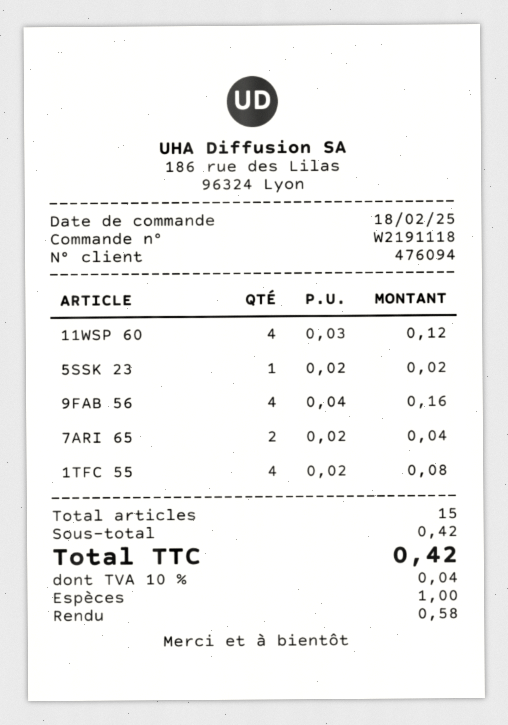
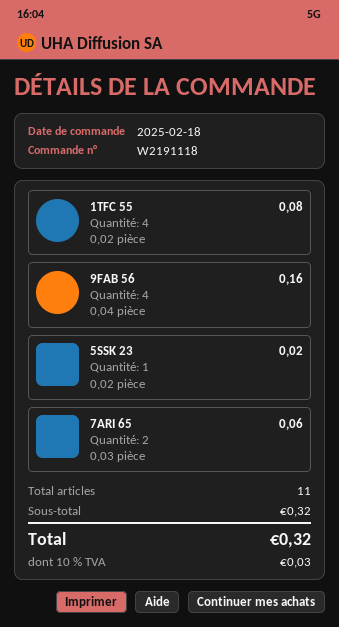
11WSP 60: 4 x 0.03 = 0.12 -> none
7ARI 65: 2 x 0.02 = 0.04 -> 2 x 0.03 = 0.06
total quantity: 15 -> 11
subtotal: 0.42 -> 0.32
tax: 10% = 0.04 -> 10% = 0.03
total: 0.42 -> 0.32

